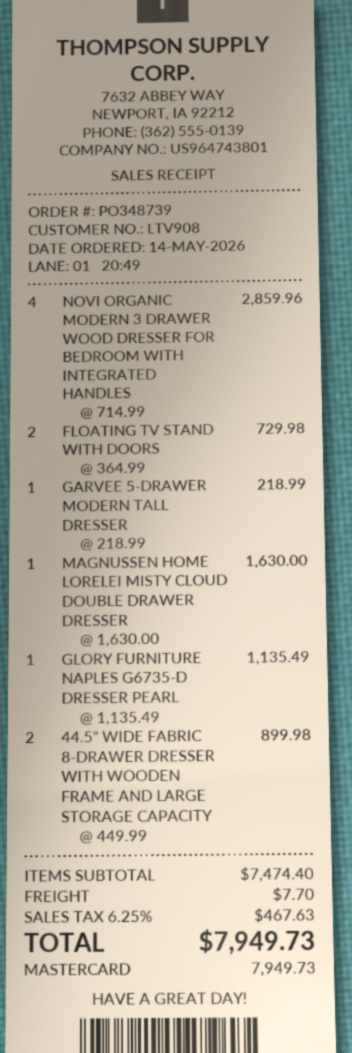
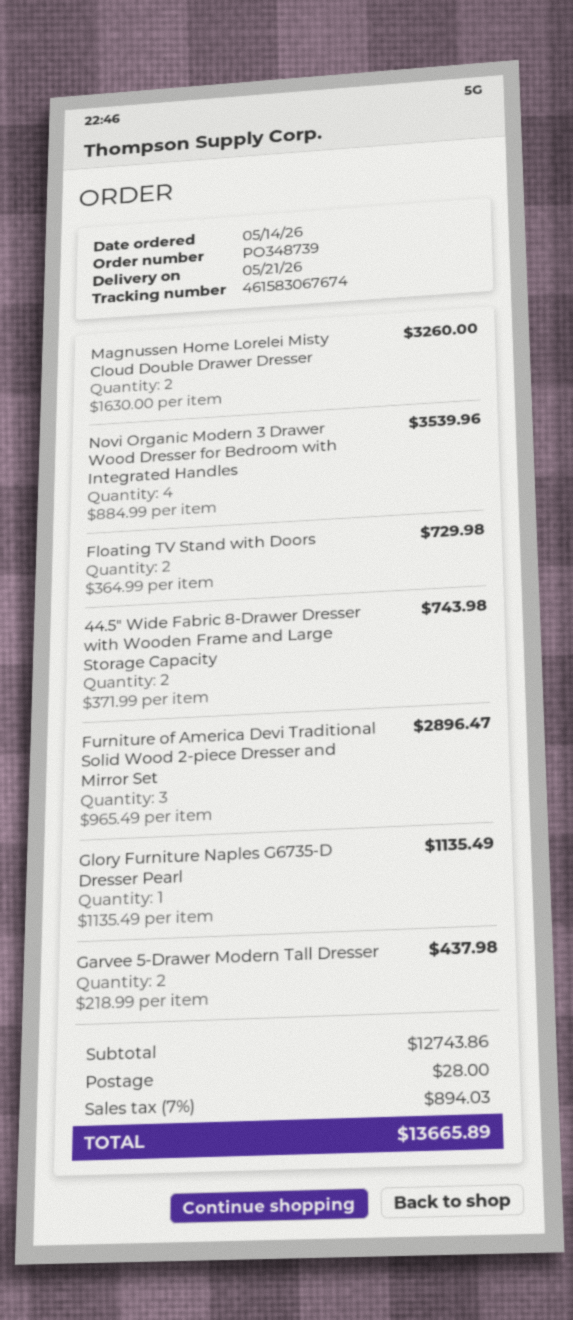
NOVI ORGANIC MODERN 3 DRAWER WOOD DRESSER FOR BEDROOM WITH INTEGRATED HANDLES: 4 x 714.99 = 2859.96 -> 4 x 884.99 = 3539.96
GARVEE 5-DRAWER MODERN TALL DRESSER: 1 x 218.99 = 218.99 -> 2 x 218.99 = 437.98
MAGNUSSEN HOME LORELEI MISTY CLOUD DOUBLE DRAWER DRESSER: 1 x 1630.00 = 1630.00 -> 2 x 1630.00 = 3260.00
44.5" WIDE FABRIC 8-DRAWER DRESSER WITH WOODEN FRAME AND LARGE STORAGE CAPACITY: 2 x 449.99 = 899.98 -> 2 x 371.99 = 743.98
Furniture of America Devi Traditional Solid Wood 2-piece Dresser and Mirror Set: none -> 3 x 965.49 = 2896.47
subtotal: 7474.40 -> 12743.86
shipping: 7.70 -> 28.00
tax: 6.25% = 467.63 -> 7% = 894.03
total: 7949.73 -> 13665.89

